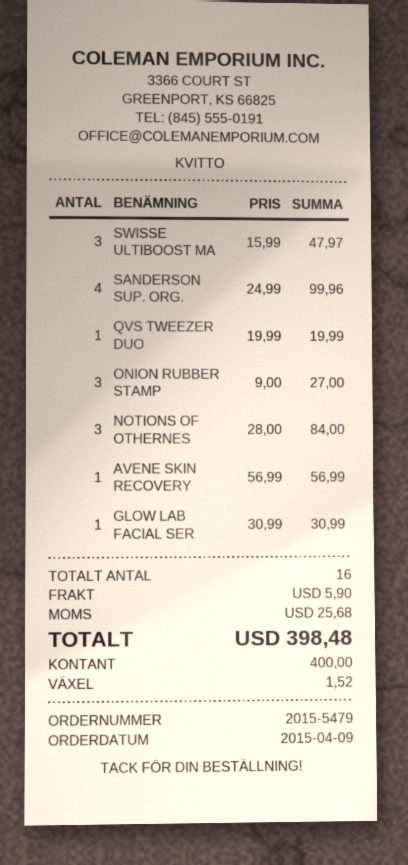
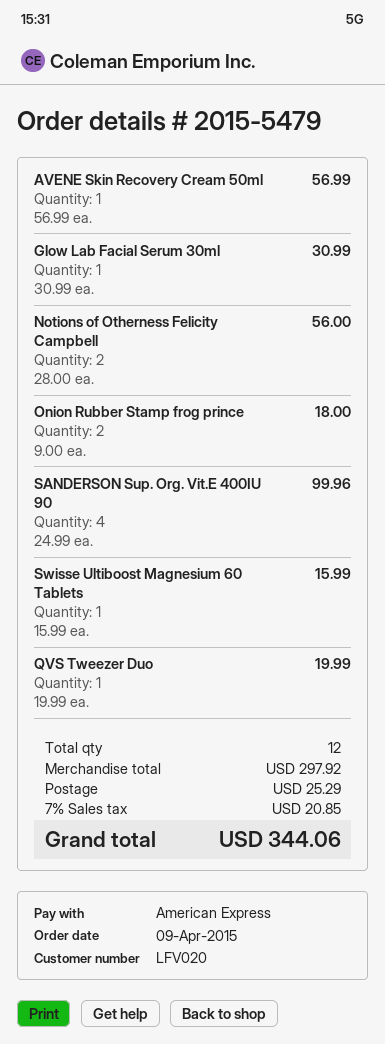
payment method: cash -> American Express
SWISSE ULTIBOOST MA: 3 x 15.99 = 47.97 -> 1 x 15.99 = 15.99
ONION RUBBER STAMP: 3 x 9.00 = 27.00 -> 2 x 9.00 = 18.00
NOTIONS OF OTHERNES: 3 x 28.00 = 84.00 -> 2 x 28.00 = 56.00
total quantity: 16 -> 12
shipping: 5.90 -> 25.29
tax: 25.68 -> 20.85
total: 398.48 -> 344.06

